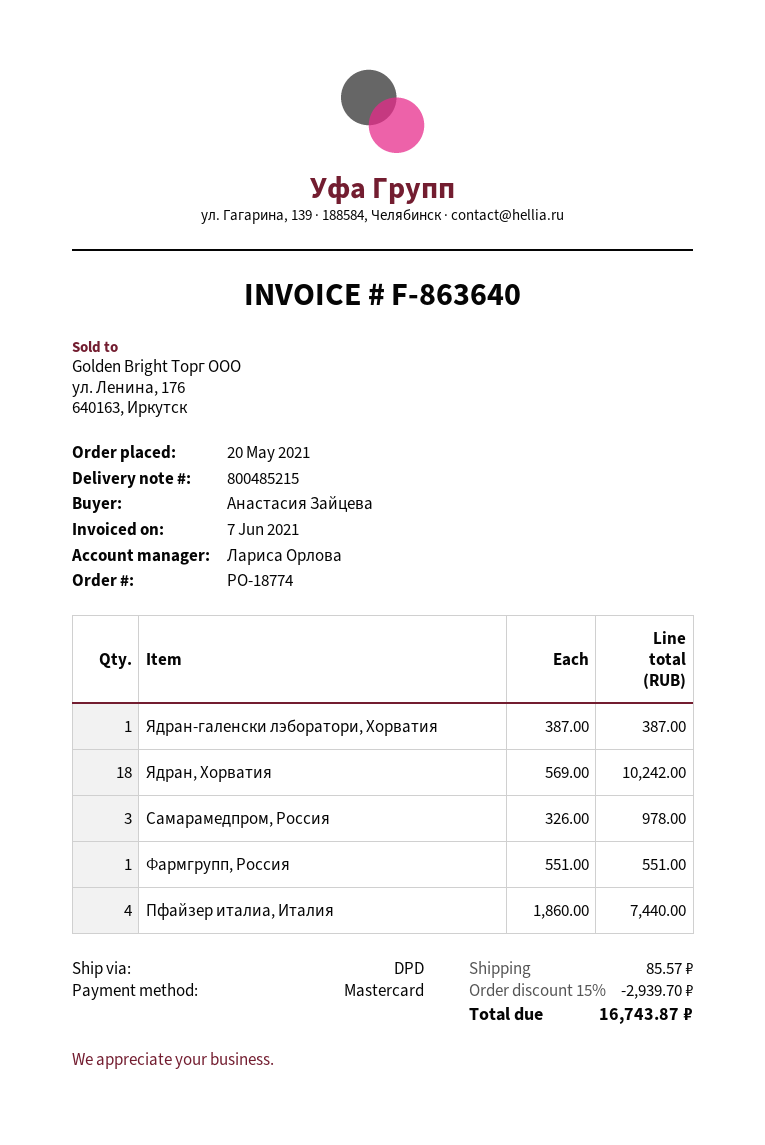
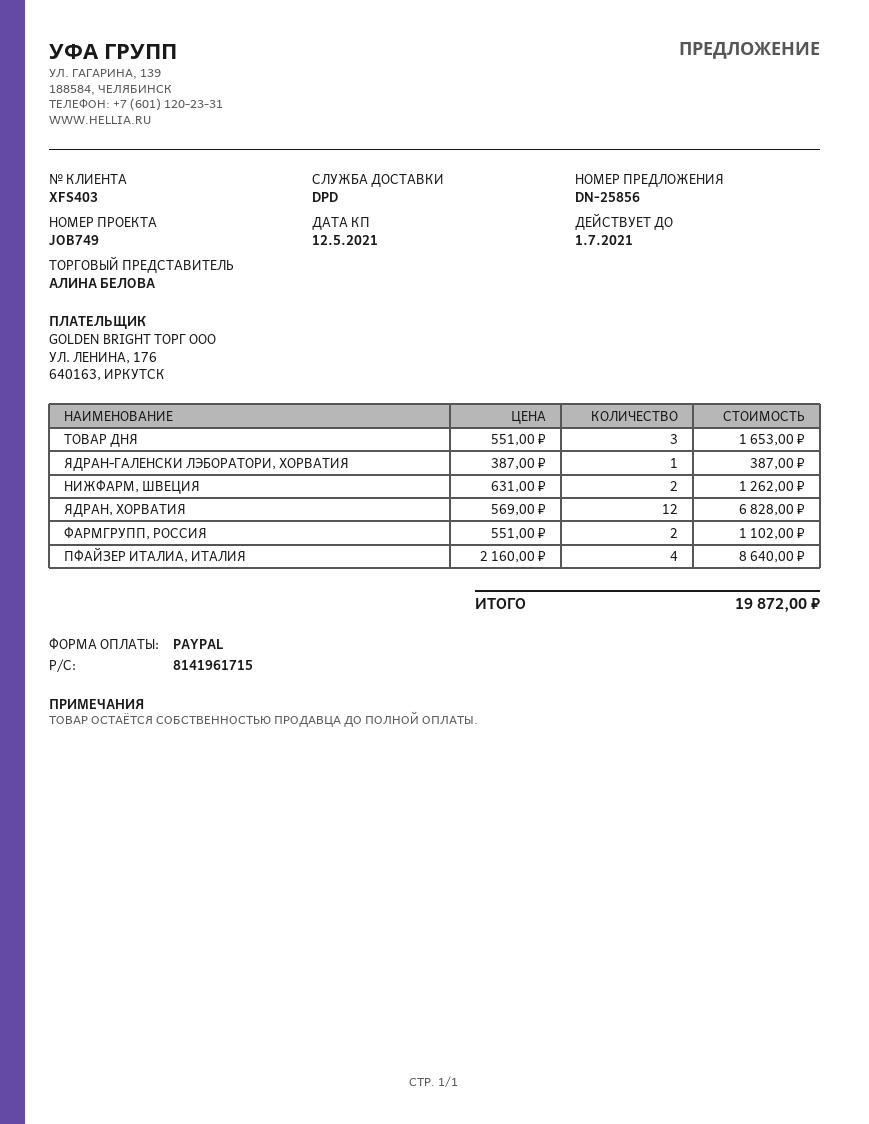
sales rep: Лариса Орлова -> АЛИНА БЕЛОВА
payment method: Mastercard -> PayPal
Ядран, Хорватия: 18 x 569.00 = 10242.00 -> 12 x 569.00 = 6828.00
Самарамедпром, Россия: 3 x 326.00 = 978.00 -> none
Фармгрупп, Россия: 1 x 551.00 = 551.00 -> 2 x 551.00 = 1102.00
Пфайзер италиа, Италия: 4 x 1860.00 = 7440.00 -> 4 x 2160.00 = 8640.00
ТОВАР ДНЯ: none -> 3 x 551.00 = 1653.00
НИЖФАРМ, ШВЕЦИЯ: none -> 2 x 631.00 = 1262.00
discount: 15% = 2939.70 -> none
shipping: 85.57 -> none
total: 16743.87 -> 19872.00

